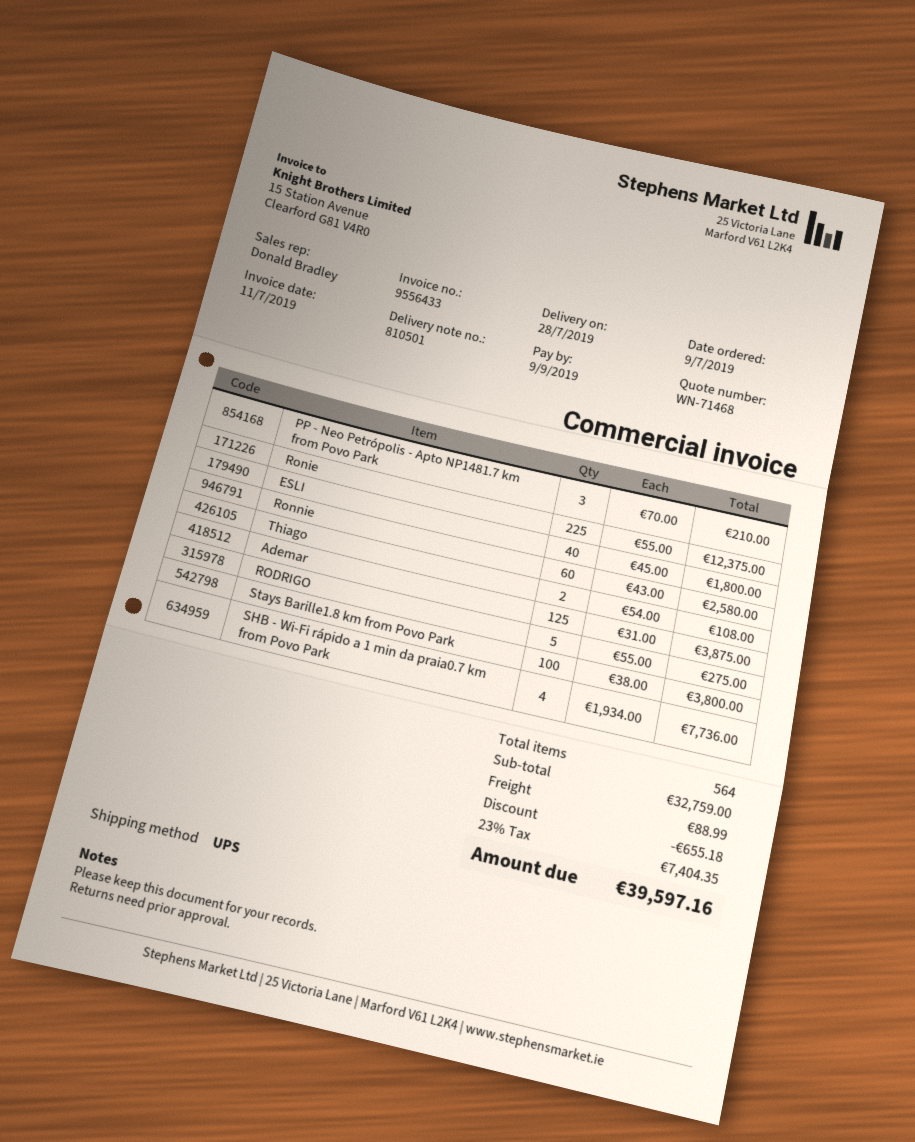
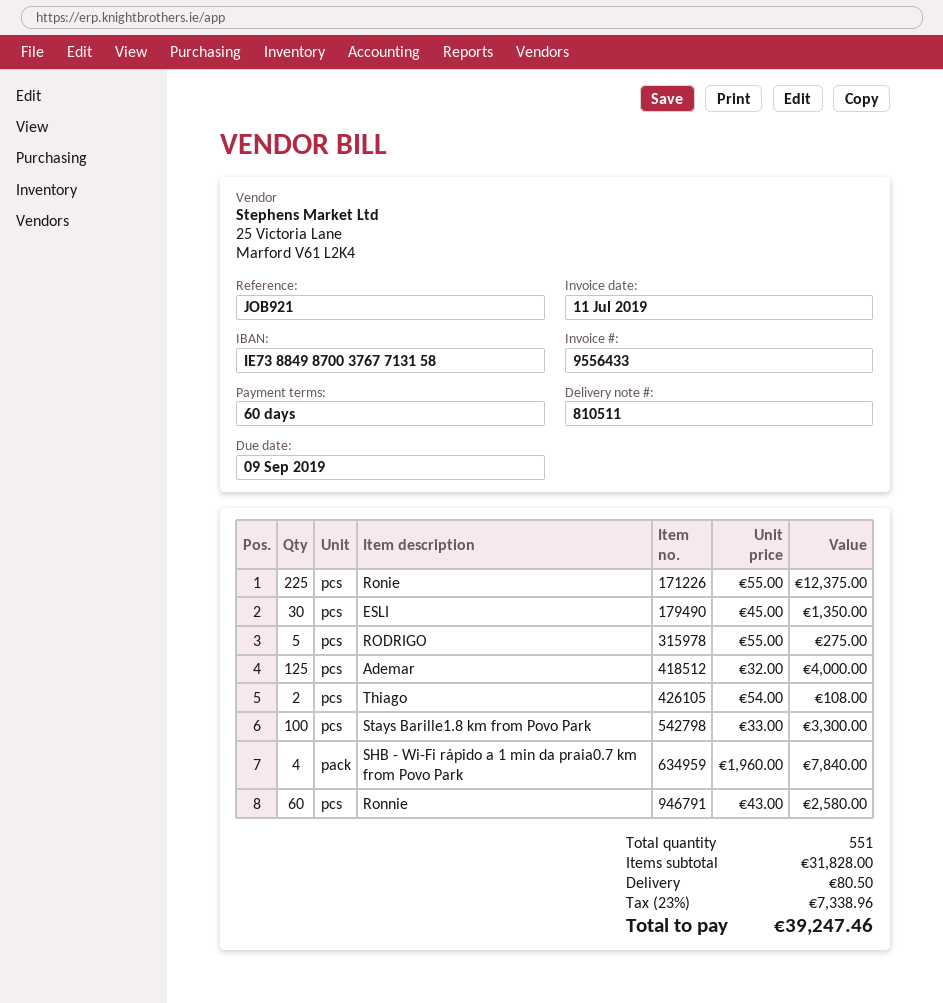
delivery note number: 810501 -> 810511
PP - Neo Petrópolis - Apto NP1481.7 km from Povo Park: 3 x 70.00 = 210.00 -> none
ESLI: 40 x 45.00 = 1800.00 -> 30 x 45.00 = 1350.00
Ademar: 125 x 31.00 = 3875.00 -> 125 x 32.00 = 4000.00
Stays Barille1.8 km from Povo Park: 100 x 38.00 = 3800.00 -> 100 x 33.00 = 3300.00
SHB - Wi-Fi rápido a 1 min da praia0.7 km from Povo Park: 4 x 1934.00 = 7736.00 -> 4 x 1960.00 = 7840.00
total quantity: 564 -> 551
subtotal: 32759.00 -> 31828.00
discount: 655.18 -> none
shipping: 88.99 -> 80.50
tax: 23% = 7404.35 -> 23% = 7338.96
total: 39597.16 -> 39247.46

